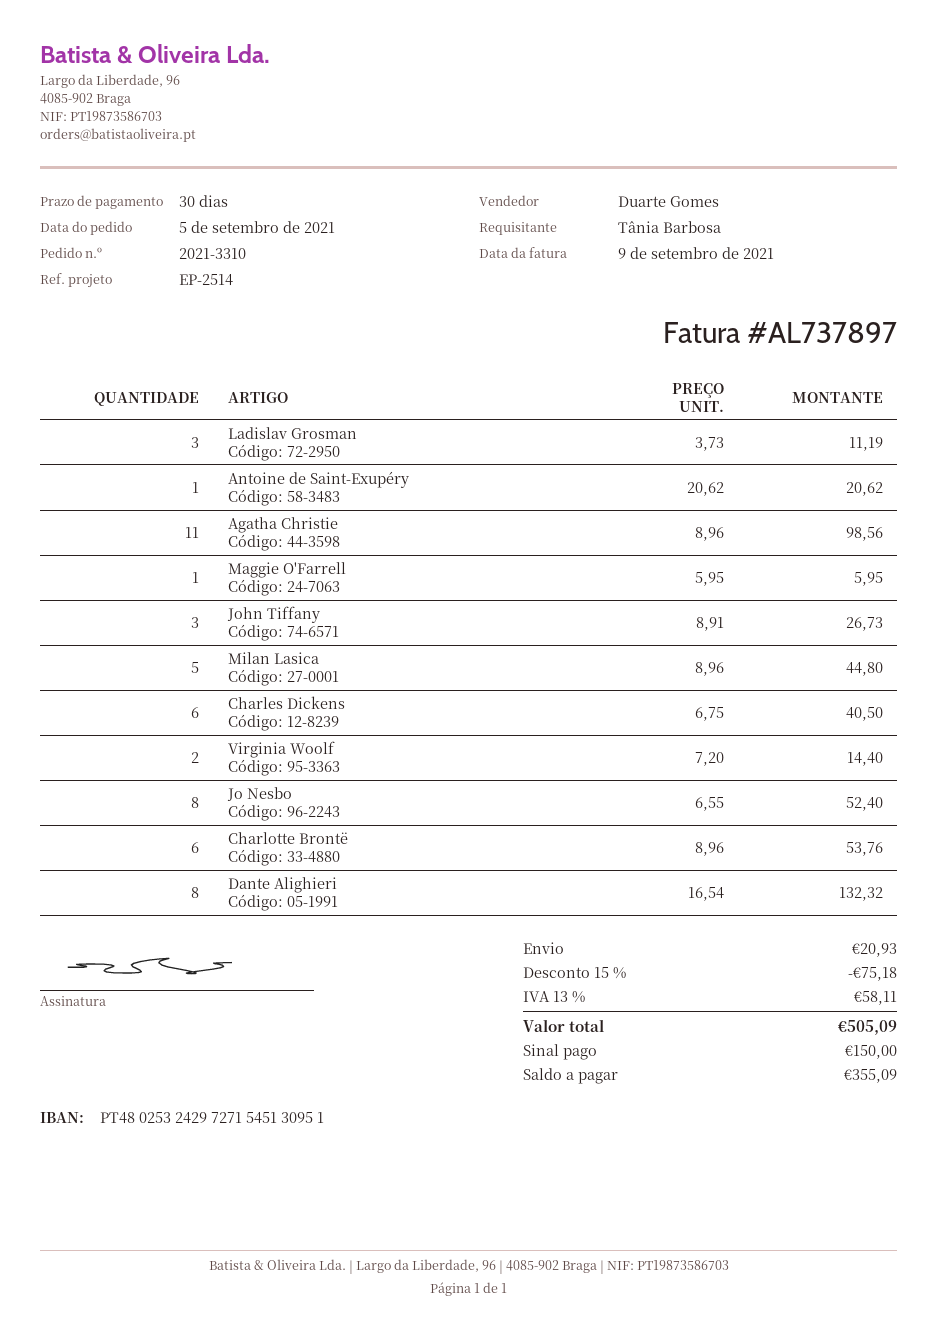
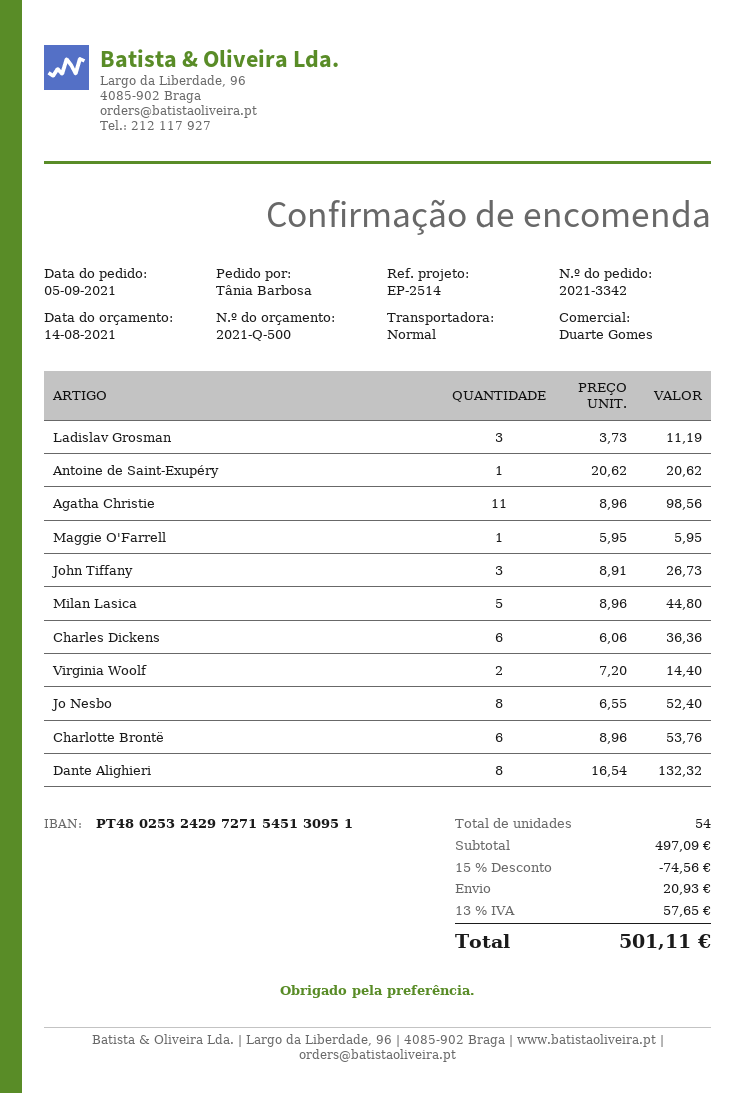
order number: 2021-3310 -> 2021-3342
Charles Dickens: 6 x 6.75 = 40.50 -> 6 x 6.06 = 36.36
discount: 15% = 75.18 -> 15% = 74.56
tax: 13% = 58.11 -> 13% = 57.65
total: 505.09 -> 501.11

